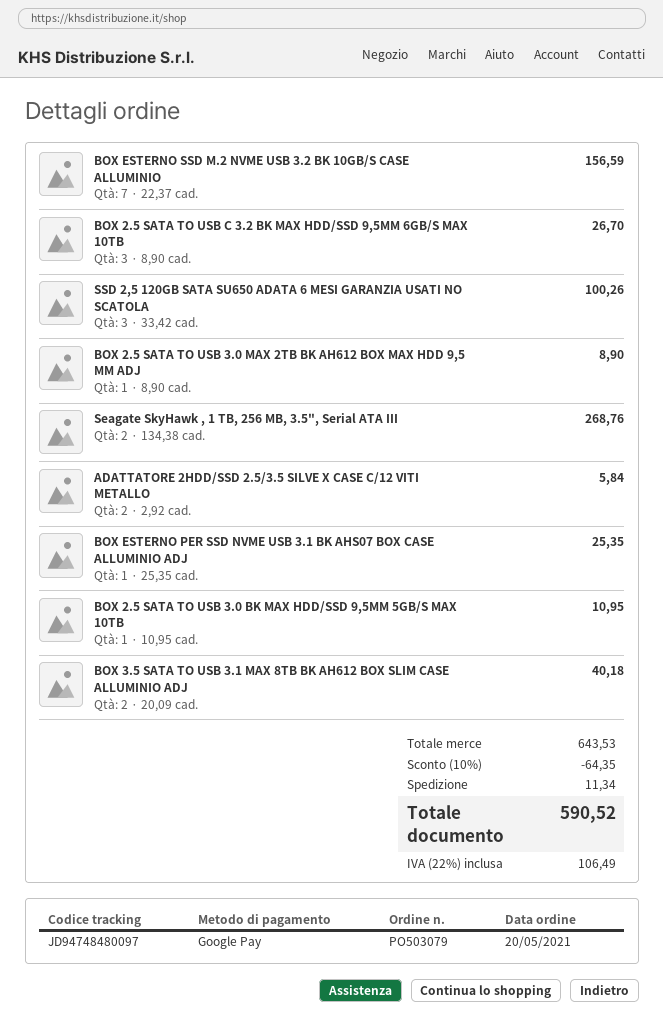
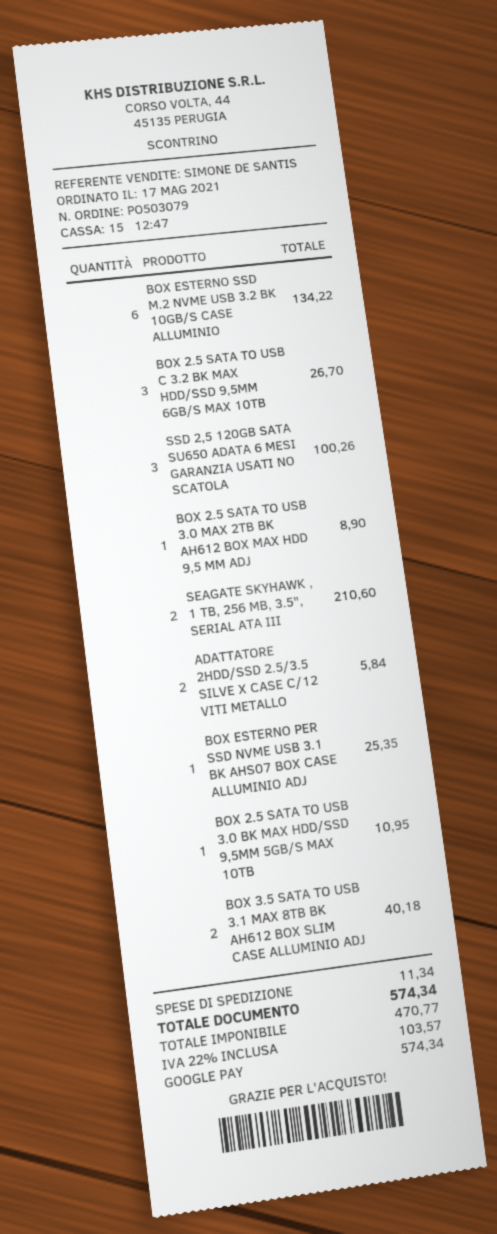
order date: 2021-05-20 -> 2021-05-17
BOX ESTERNO SSD M.2 NVME USB 3.2 BK 10GB/S CASE ALLUMINIO: 7 for 156.59 -> 6 for 134.22
Seagate SkyHawk , 1 TB, 256 MB, 3.5", Serial ATA III: 2 for 268.76 -> 2 for 210.60
discount: 10% = 64.35 -> none
tax: 22% = 106.49 -> 22% = 103.57
total: 590.52 -> 574.34

